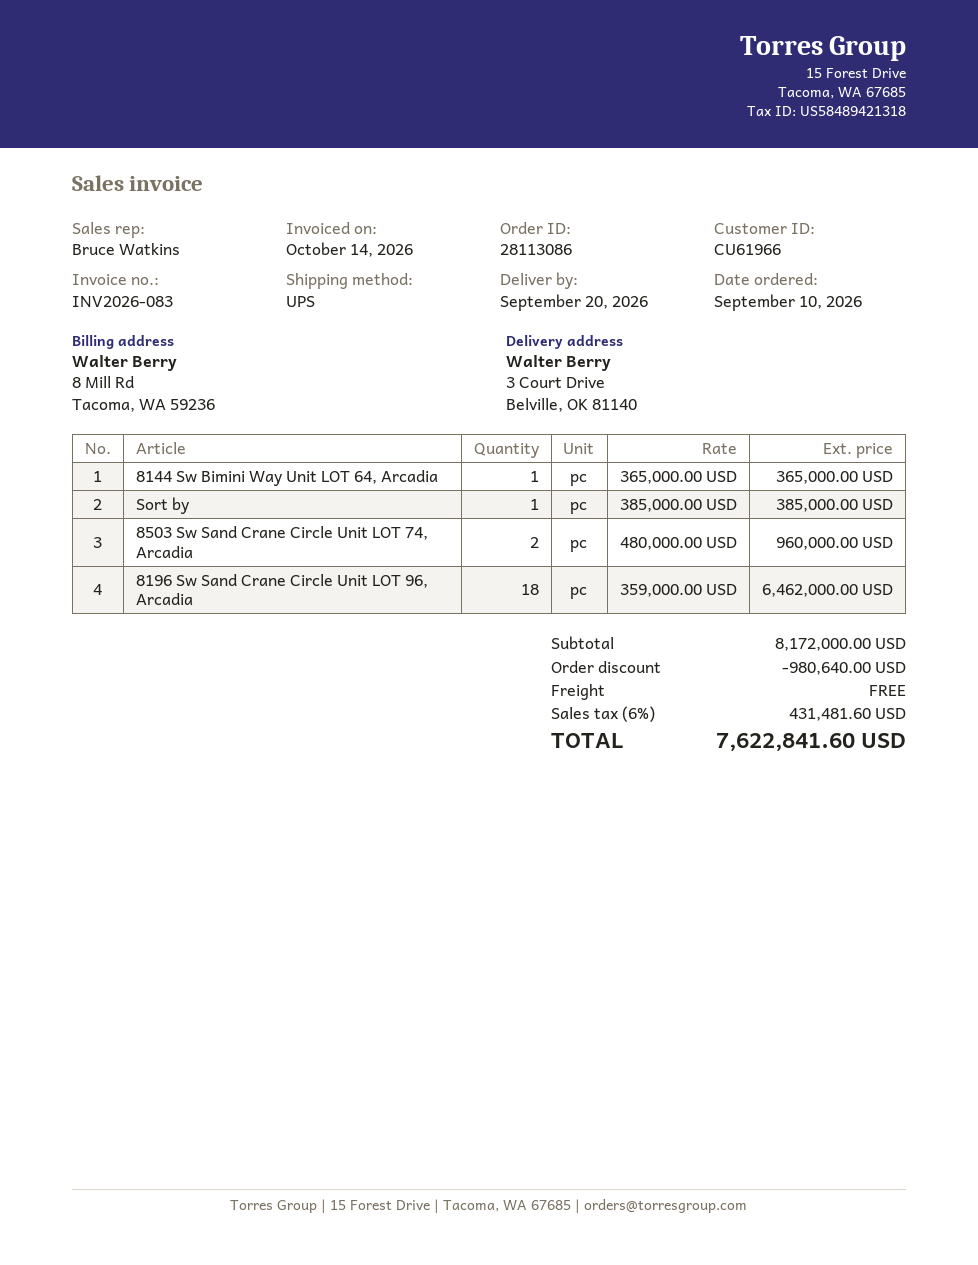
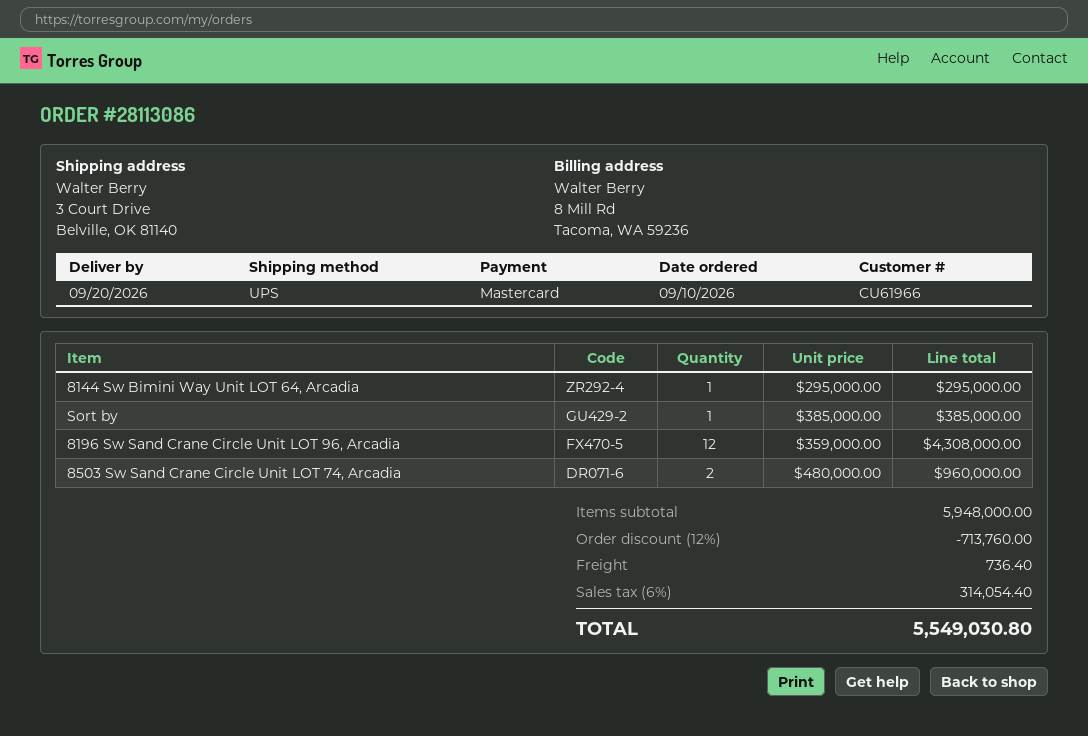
8144 Sw Bimini Way Unit LOT 64, Arcadia: 1 x 365000.00 = 365000.00 -> 1 x 295000.00 = 295000.00
8196 Sw Sand Crane Circle Unit LOT 96, Arcadia: 18 x 359000.00 = 6462000.00 -> 12 x 359000.00 = 4308000.00
subtotal: 8172000.00 -> 5948000.00
discount: 980640.00 -> 713760.00
shipping: 0.00 -> 736.40
tax: 6% = 431481.60 -> 6% = 314054.40
total: 7622841.60 -> 5549030.80

